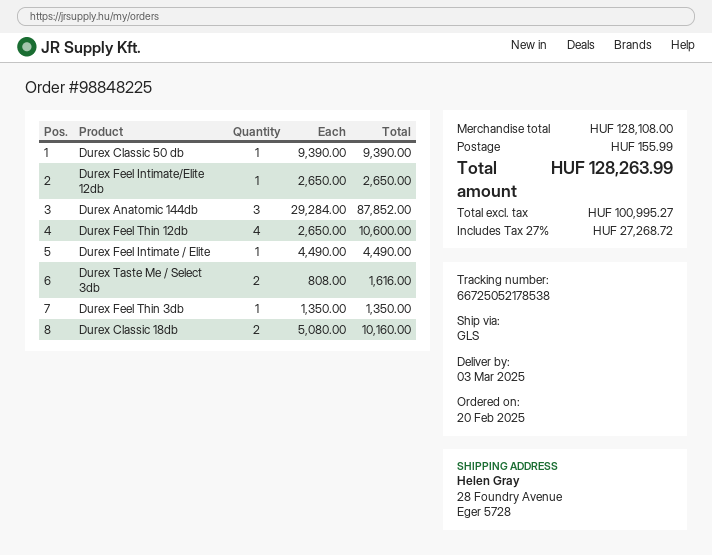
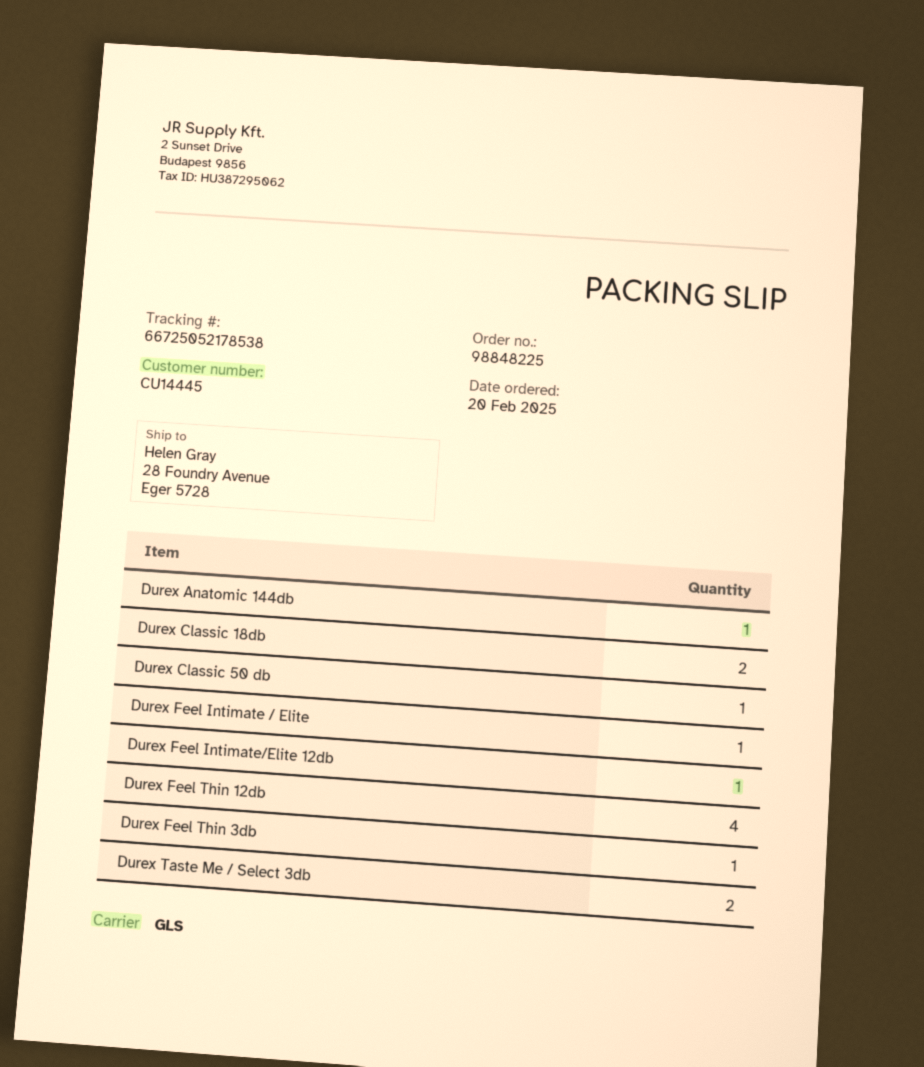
Durex Anatomic 144db: 3 -> 1

